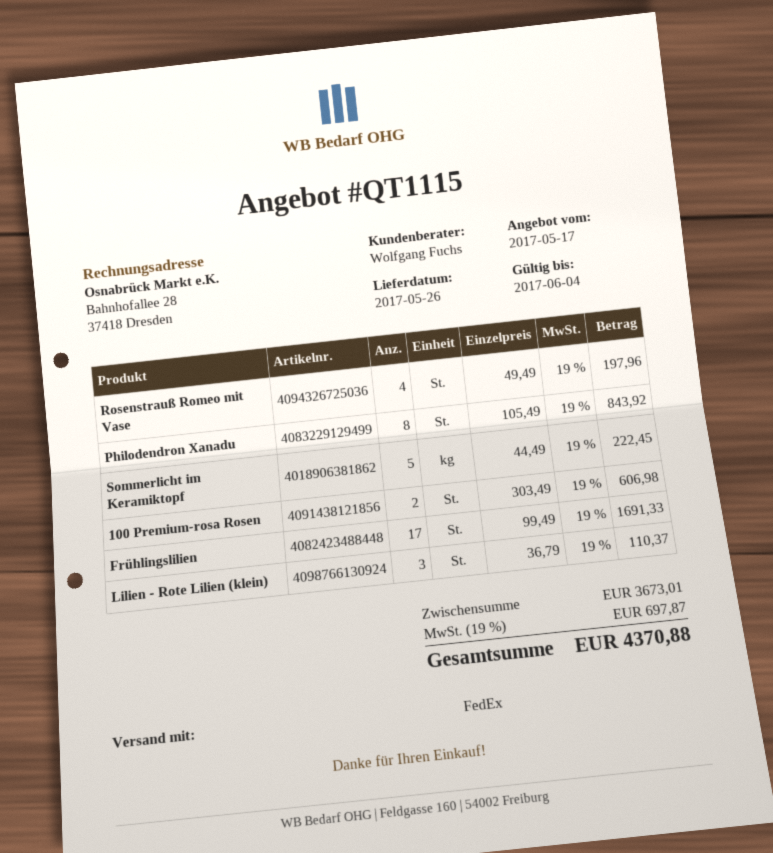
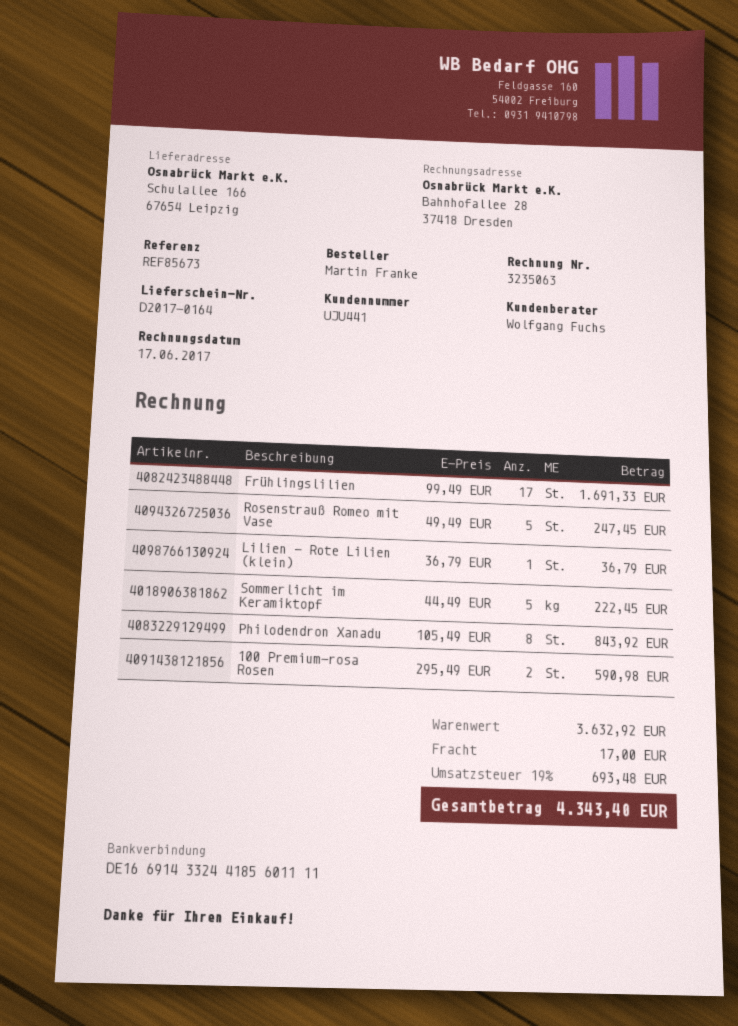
Rosenstrauß Romeo mit Vase: 4 x 49.49 = 197.96 -> 5 x 49.49 = 247.45
100 Premium-rosa Rosen: 2 x 303.49 = 606.98 -> 2 x 295.49 = 590.98
Lilien - Rote Lilien (klein): 3 x 36.79 = 110.37 -> 1 x 36.79 = 36.79
subtotal: 3673.01 -> 3632.92
shipping: none -> 17.00
tax: 19% = 697.87 -> 19% = 693.48
total: 4370.88 -> 4343.40

